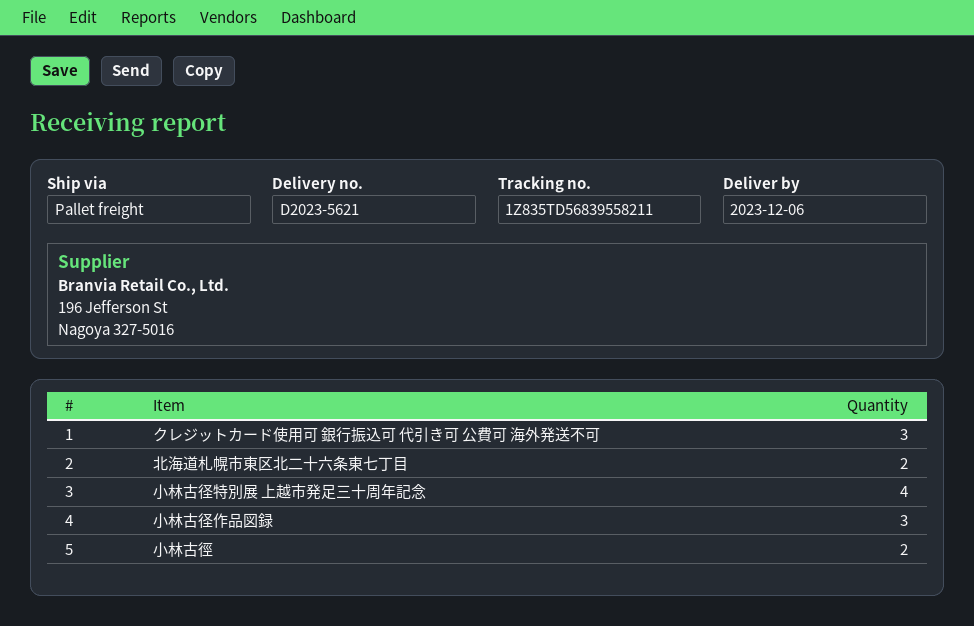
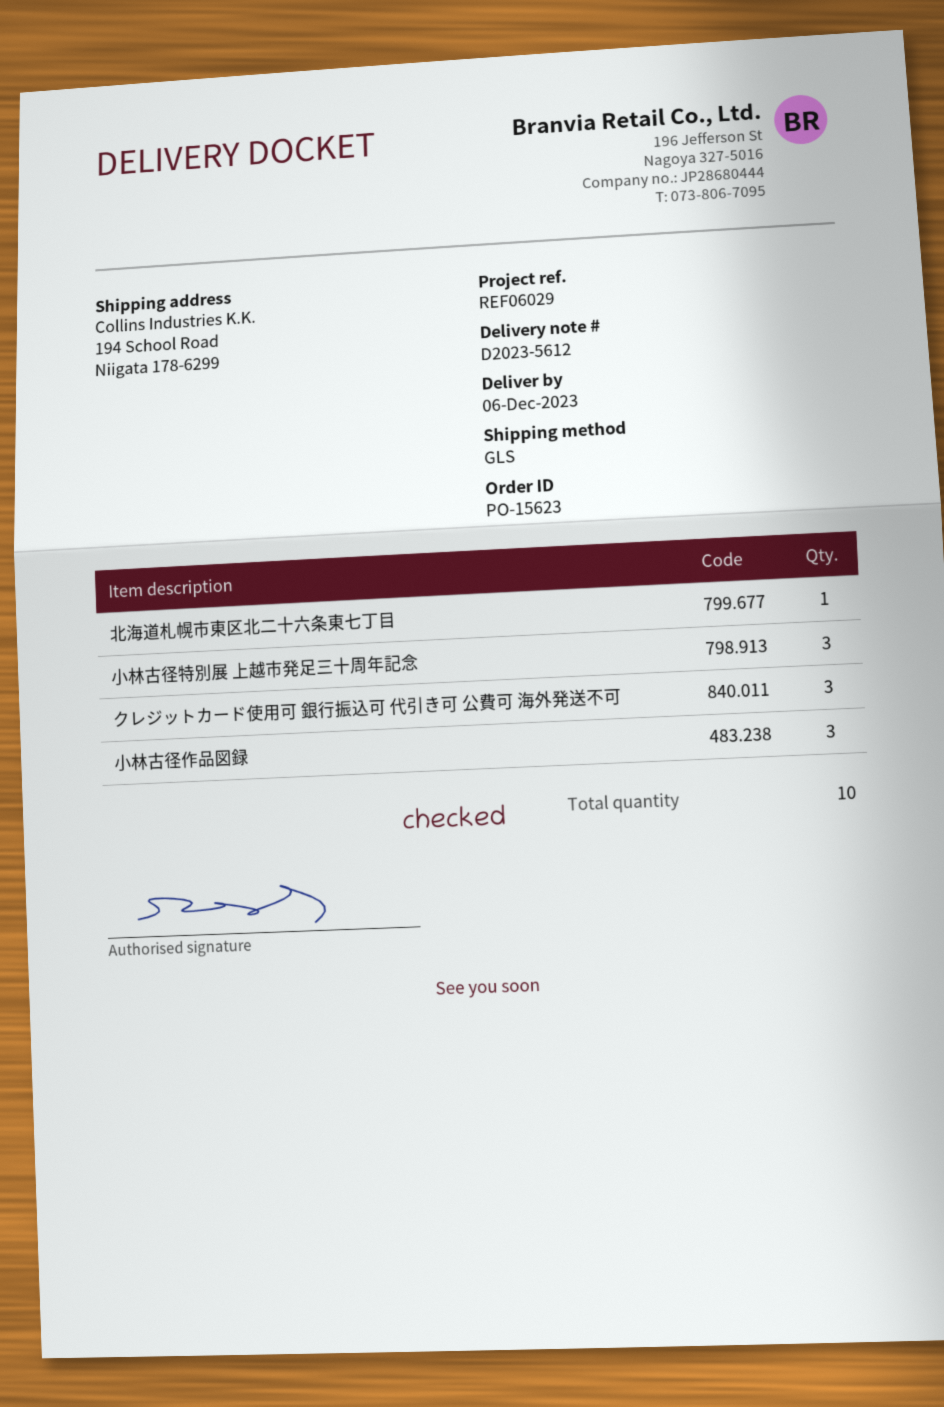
delivery note number: D2023-5621 -> D2023-5612
shipping method: pallet freight -> GLS
北海道札幌市東区北二十六条東七丁目: 2 -> 1
小林古径特別展 上越市発足三十周年記念: 4 -> 3
小林古徑: 2 -> none

